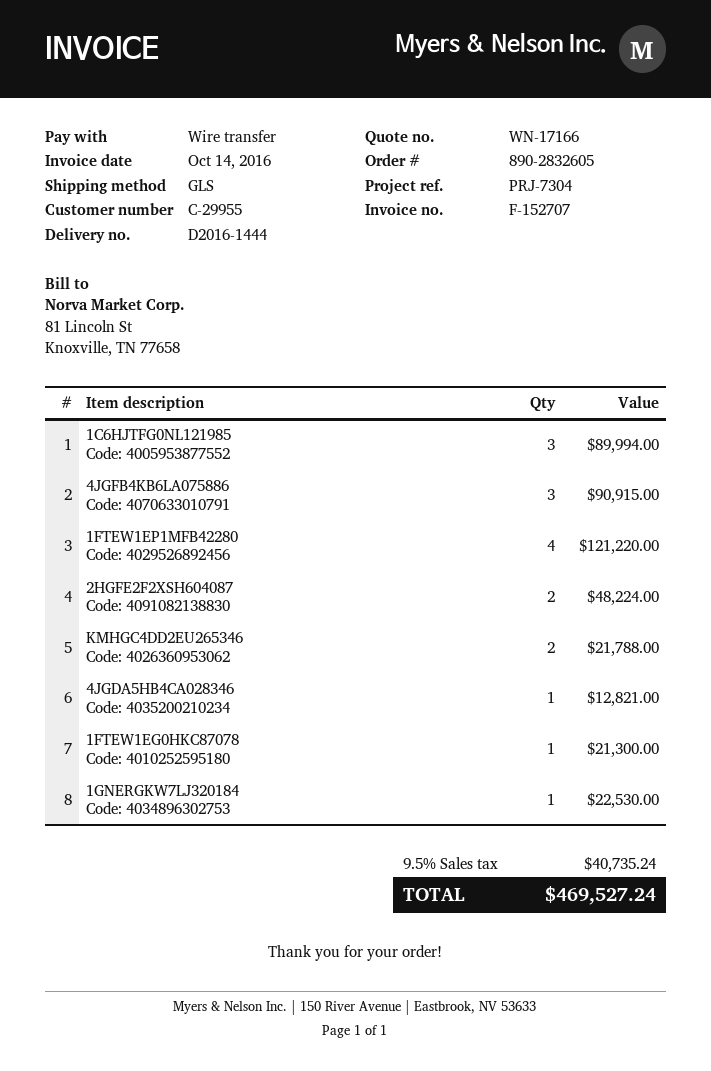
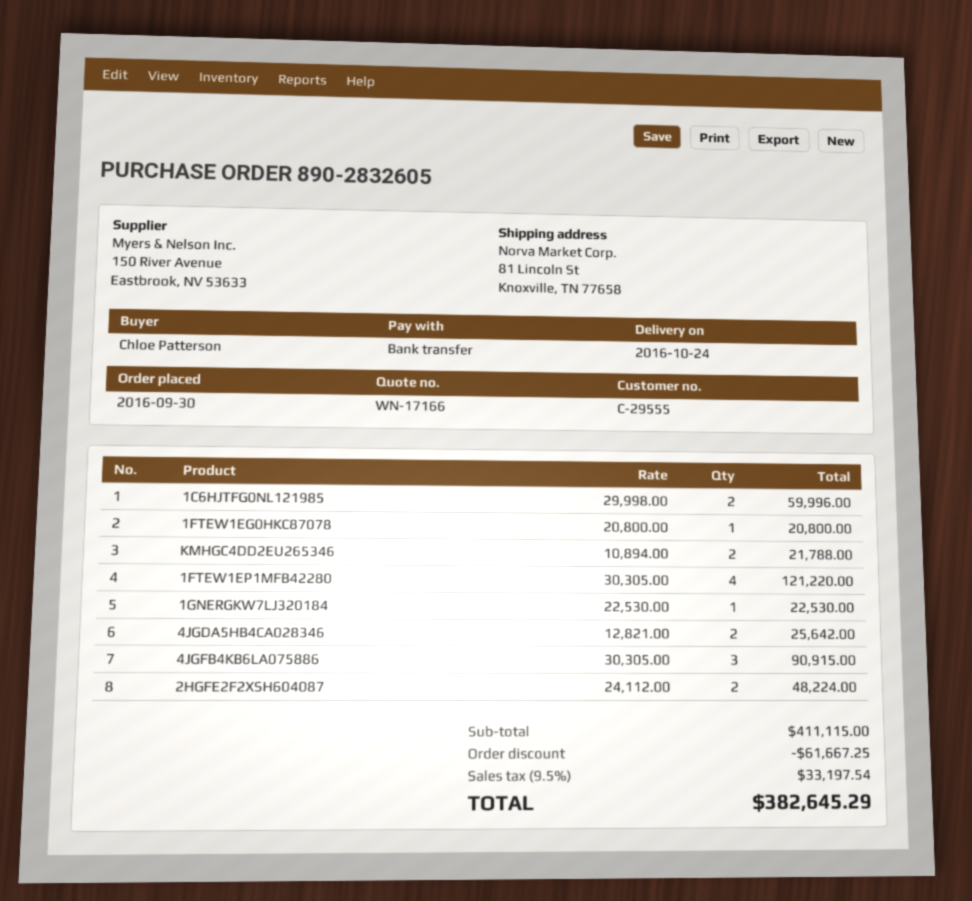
customer number: C-29955 -> C-29555
1C6HJTFG0NL121985: 3 for 89994.00 -> 2 for 59996.00
4JGDA5HB4CA028346: 1 for 12821.00 -> 2 for 25642.00
1FTEW1EG0HKC87078: 1 for 21300.00 -> 1 for 20800.00
discount: none -> 61667.25
tax: 9.5% = 40735.24 -> 9.5% = 33197.54
total: 469527.24 -> 382645.29

